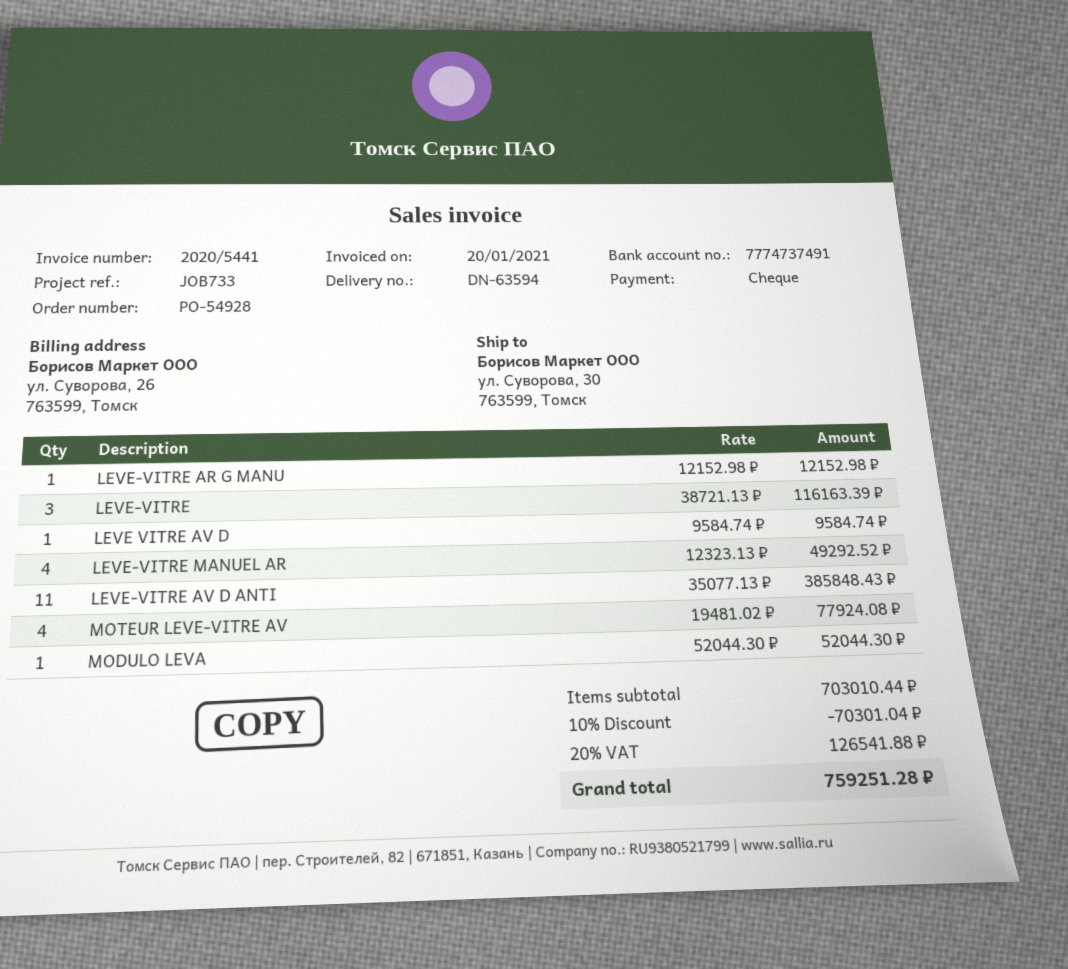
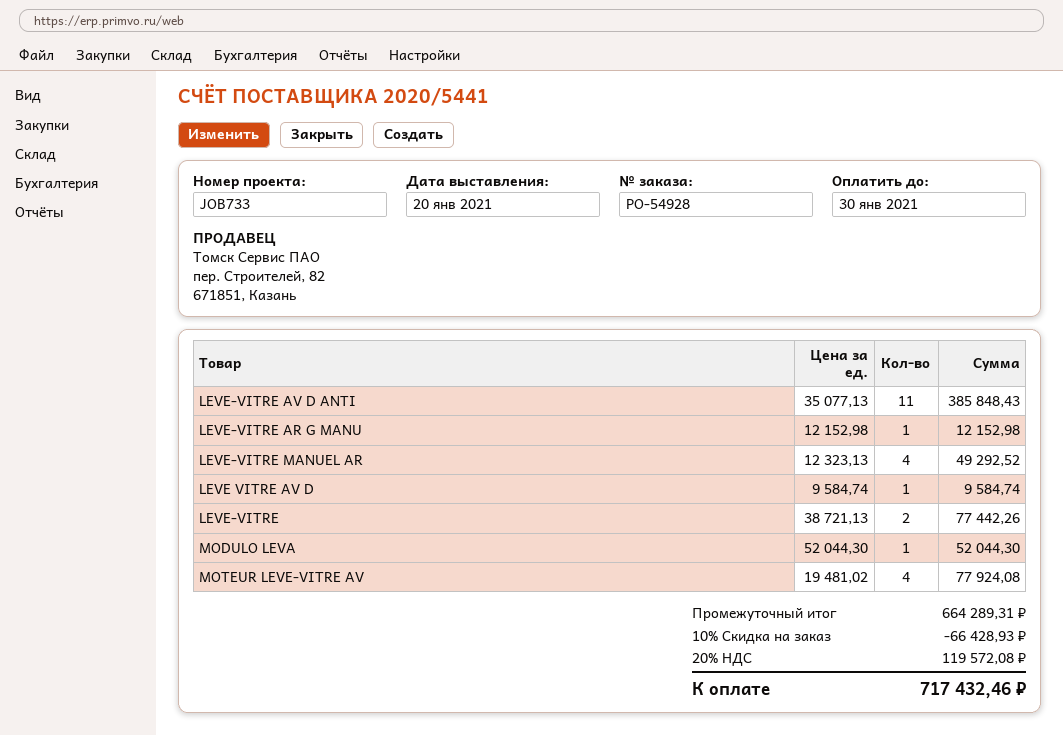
LEVE-VITRE: 3 x 38721.13 = 116163.39 -> 2 x 38721.13 = 77442.26
subtotal: 703010.44 -> 664289.31
discount: 10% = 70301.04 -> 10% = 66428.93
tax: 20% = 126541.88 -> 20% = 119572.08
total: 759251.28 -> 717432.46

